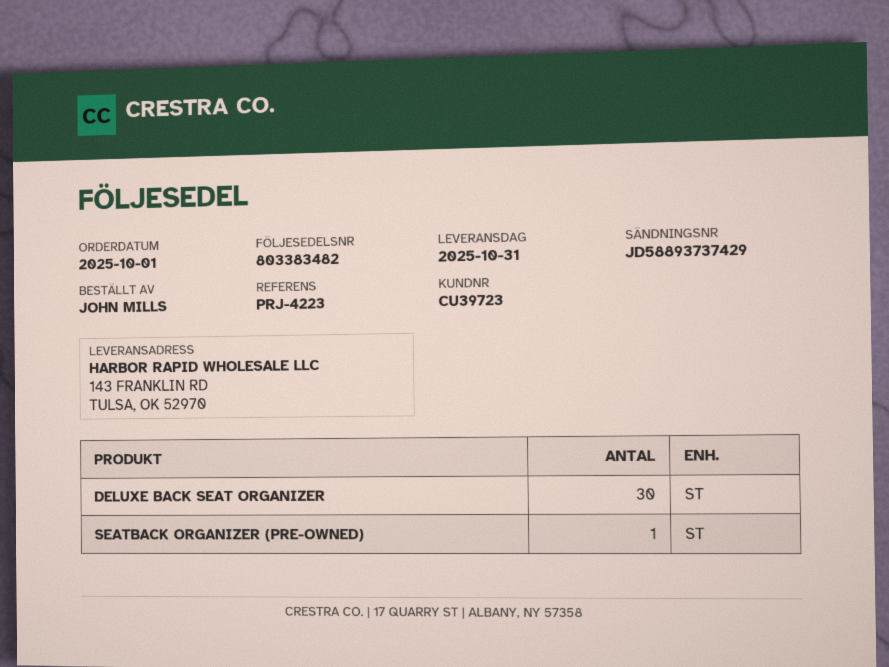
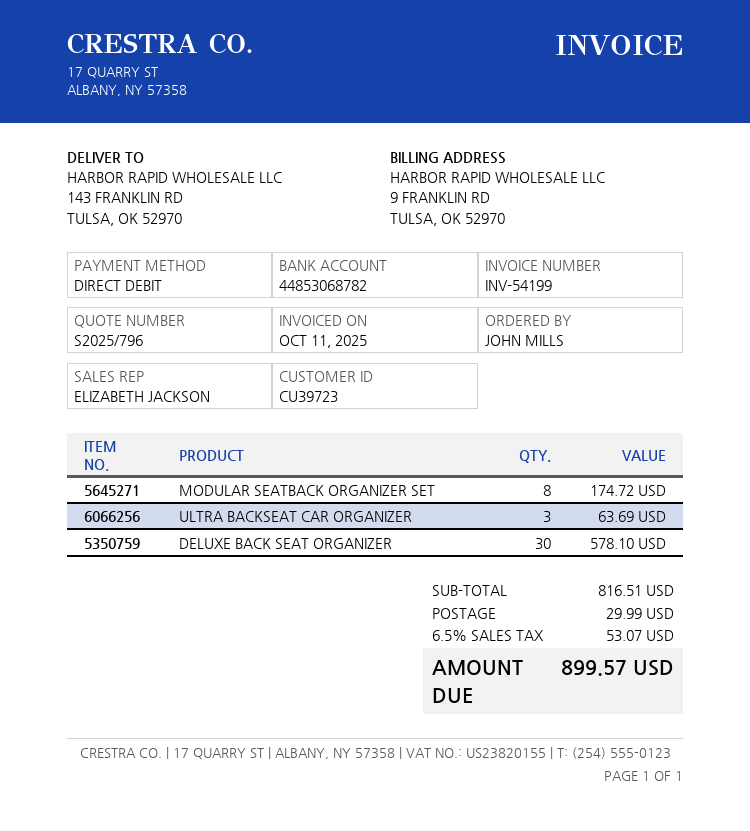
SEATBACK ORGANIZER (PRE-OWNED): 1 -> none
MODULAR SEATBACK ORGANIZER SET: none -> 8
ULTRA BACKSEAT CAR ORGANIZER: none -> 3

